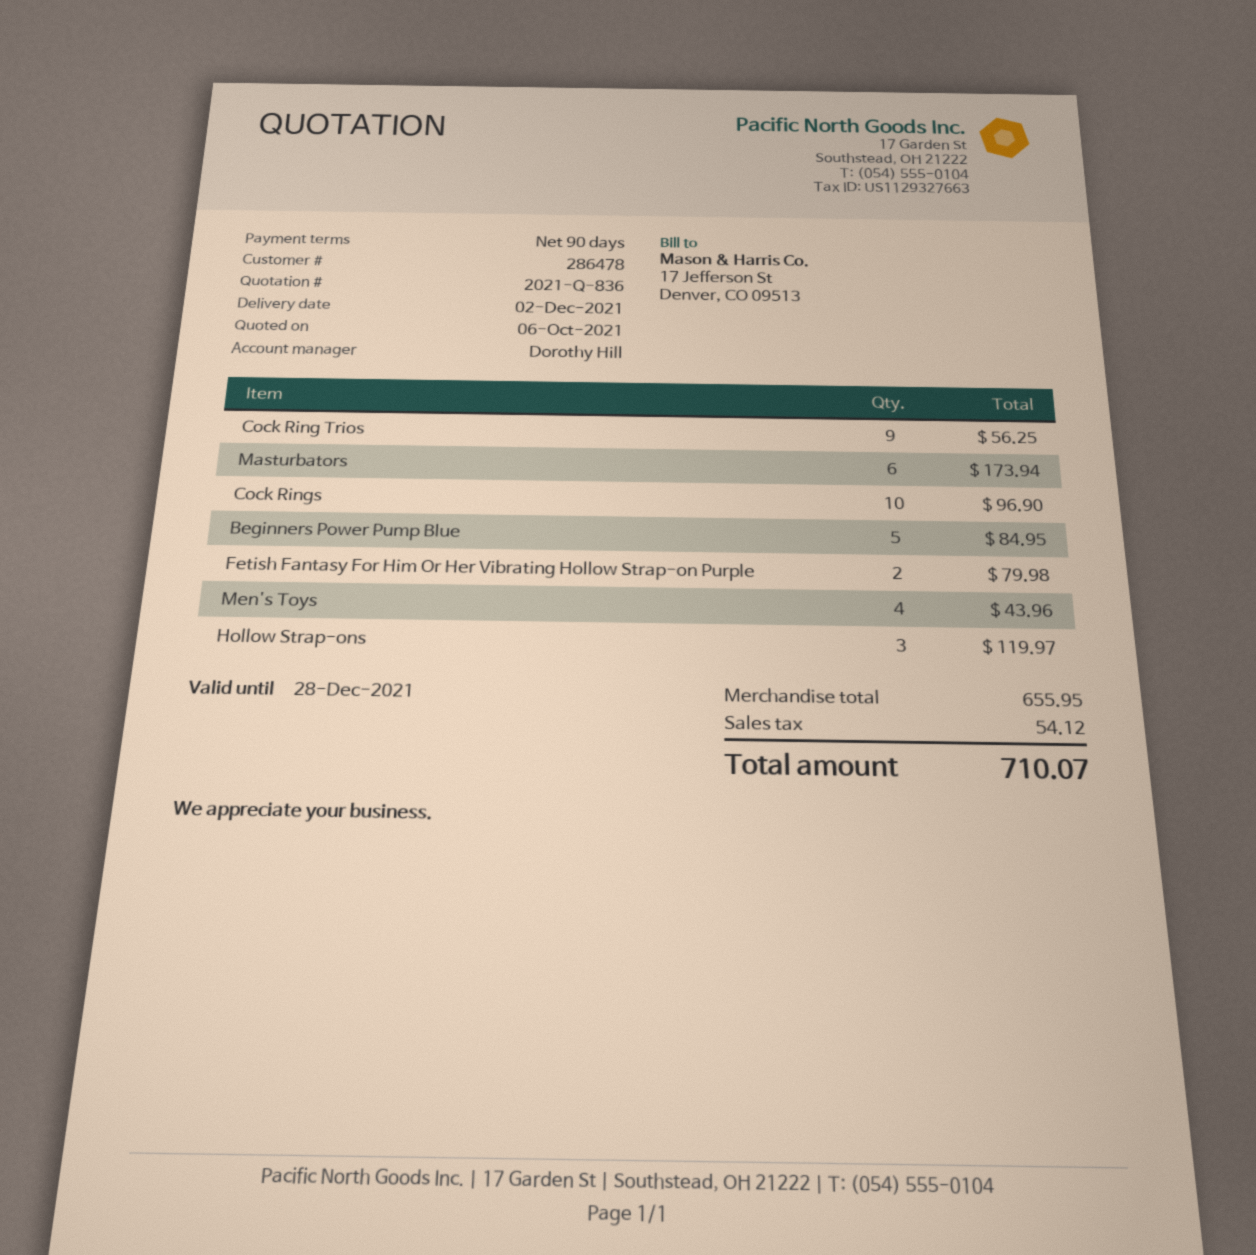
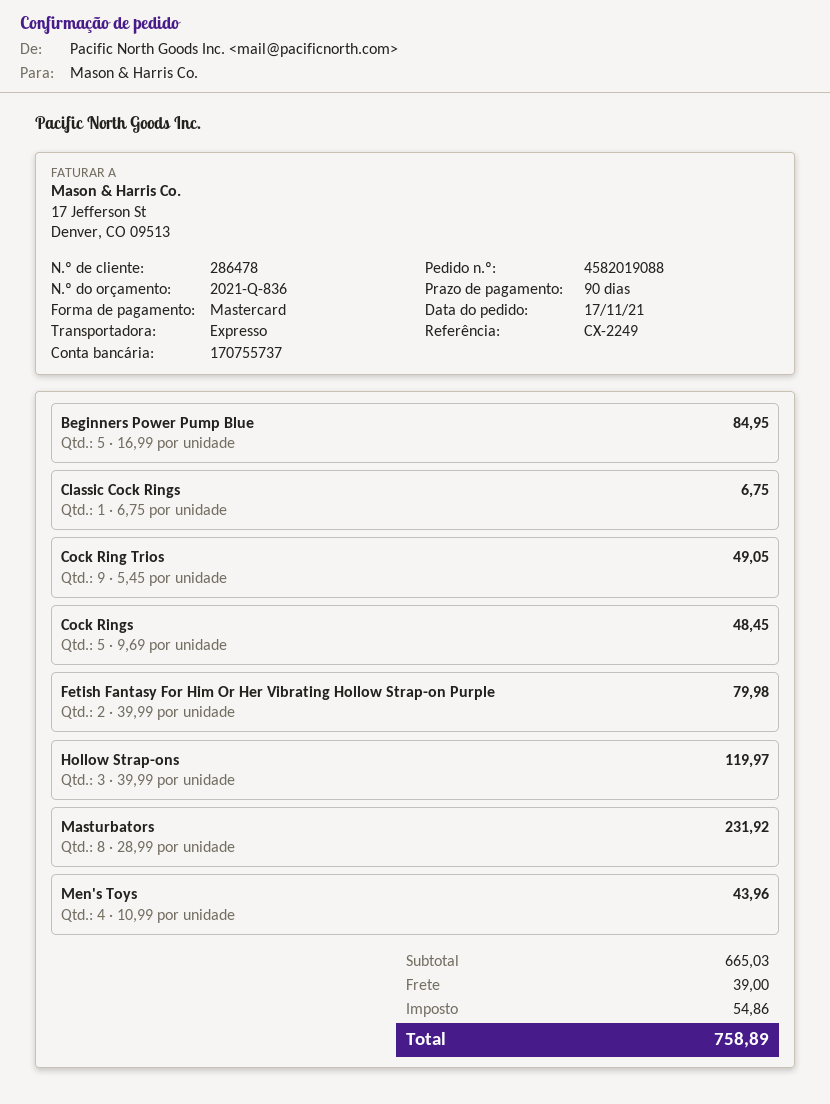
Cock Ring Trios: 9 for 56.25 -> 9 for 49.05
Masturbators: 6 for 173.94 -> 8 for 231.92
Cock Rings: 10 for 96.90 -> 5 for 48.45
Classic Cock Rings: none -> 1 for 6.75
subtotal: 655.95 -> 665.03
shipping: none -> 39.00
tax: 54.12 -> 54.86
total: 710.07 -> 758.89

